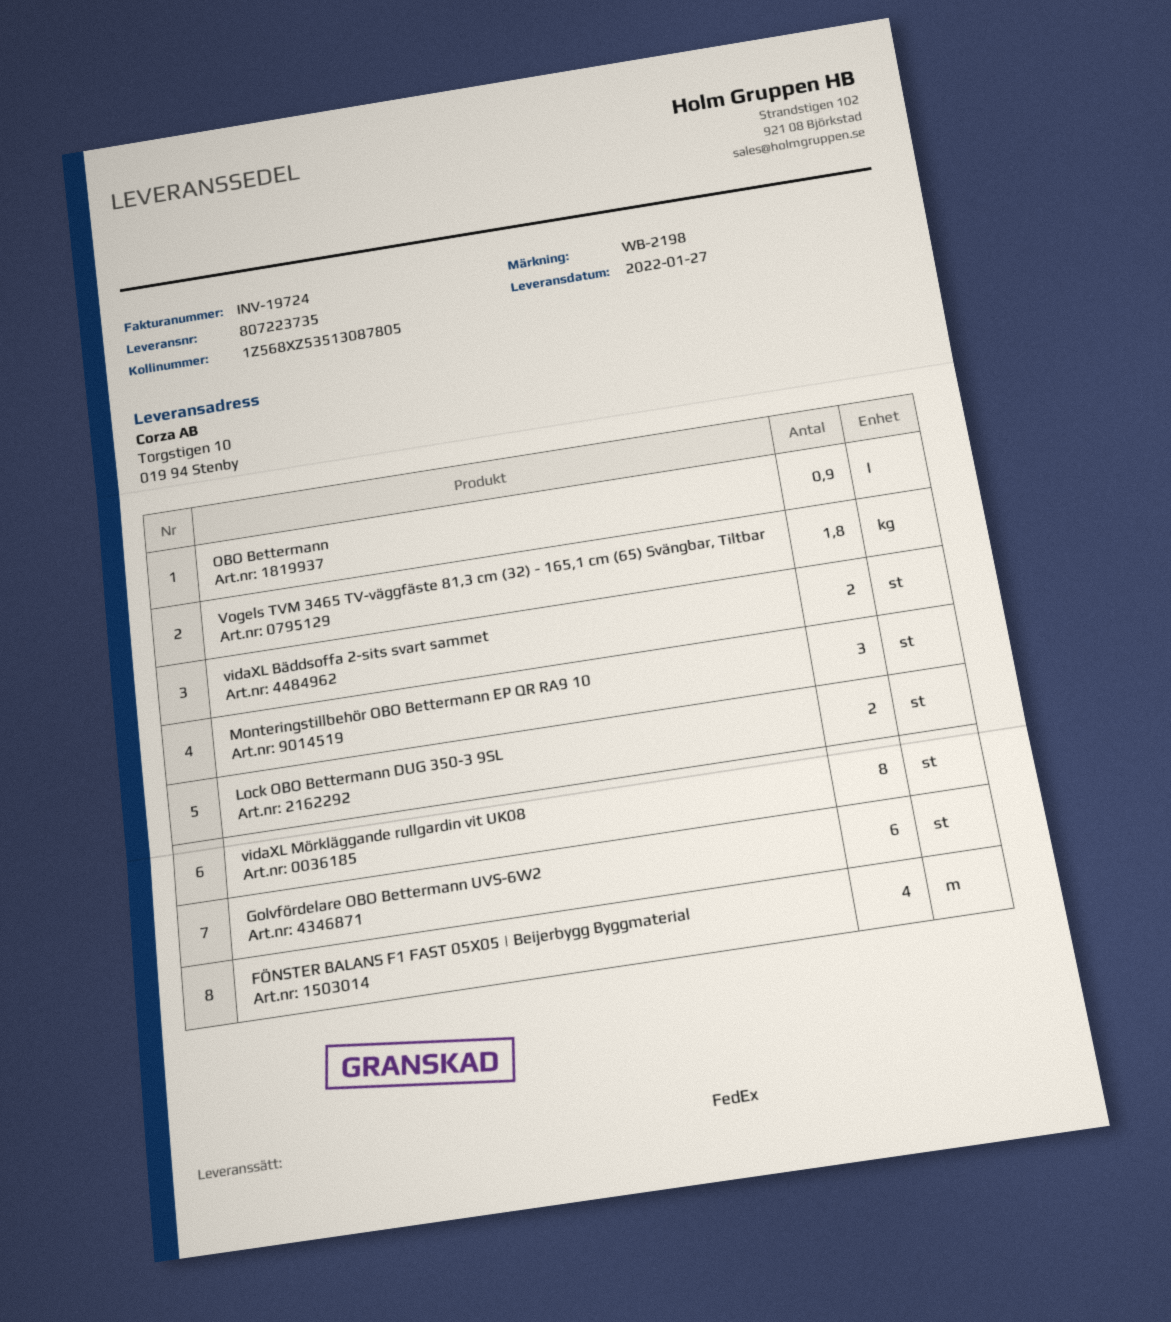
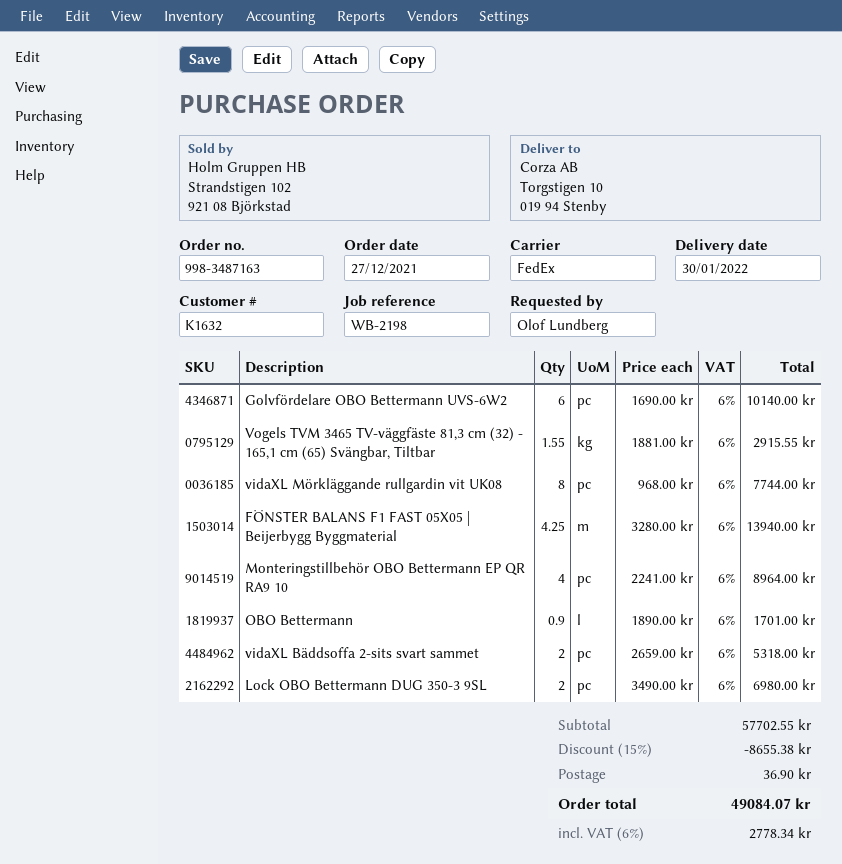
delivery date: 2022-01-27 -> 2022-01-30
Vogels TVM 3465 TV-väggfäste 81,3 cm (32) - 165,1 cm (65) Svängbar, Tiltbar: 1.8 -> 1.55
Monteringstillbehör OBO Bettermann EP QR RA9 10: 3 -> 4
FÖNSTER BALANS F1 FAST 05X05 | Beijerbygg Byggmaterial: 4 -> 4.25

